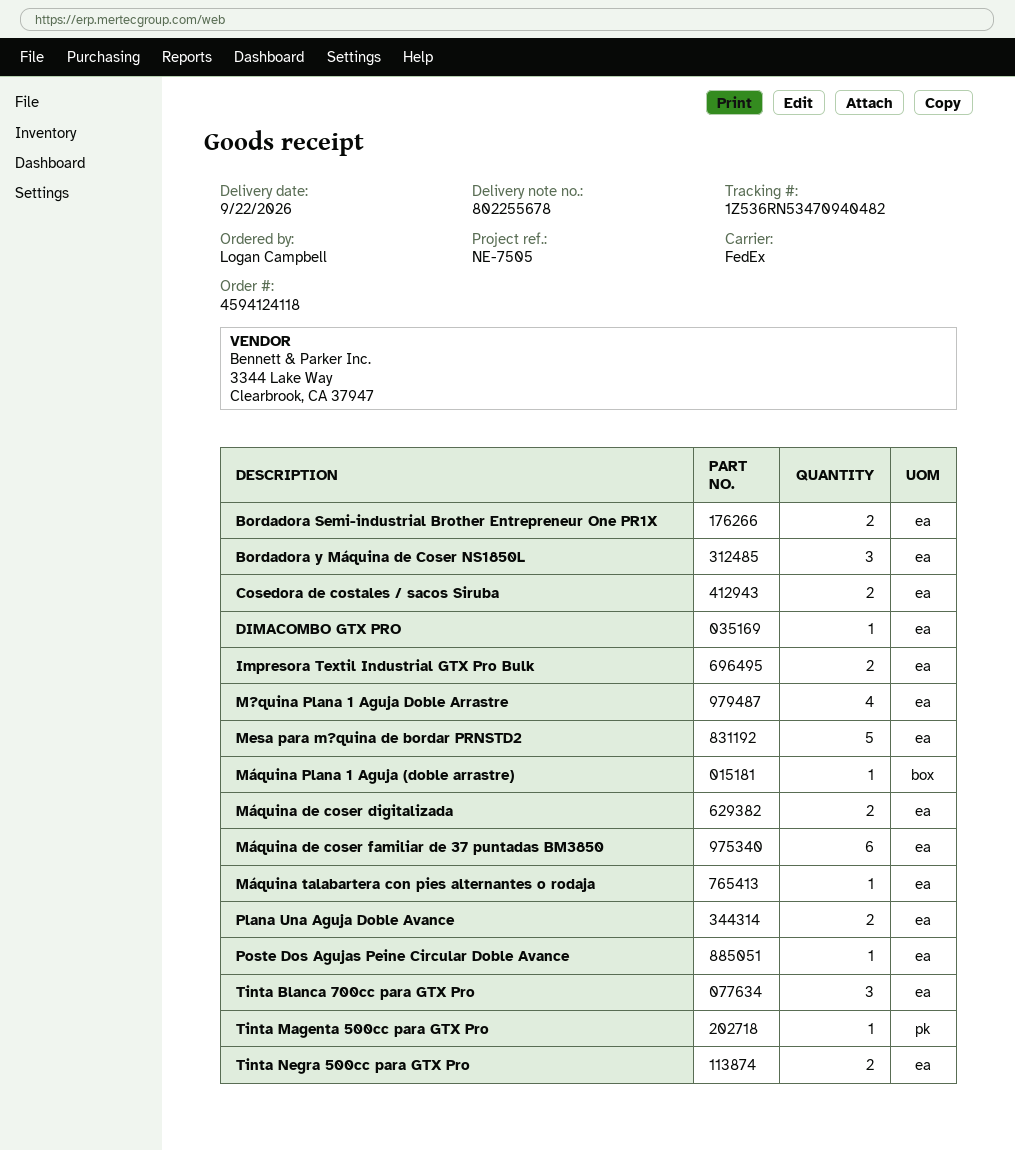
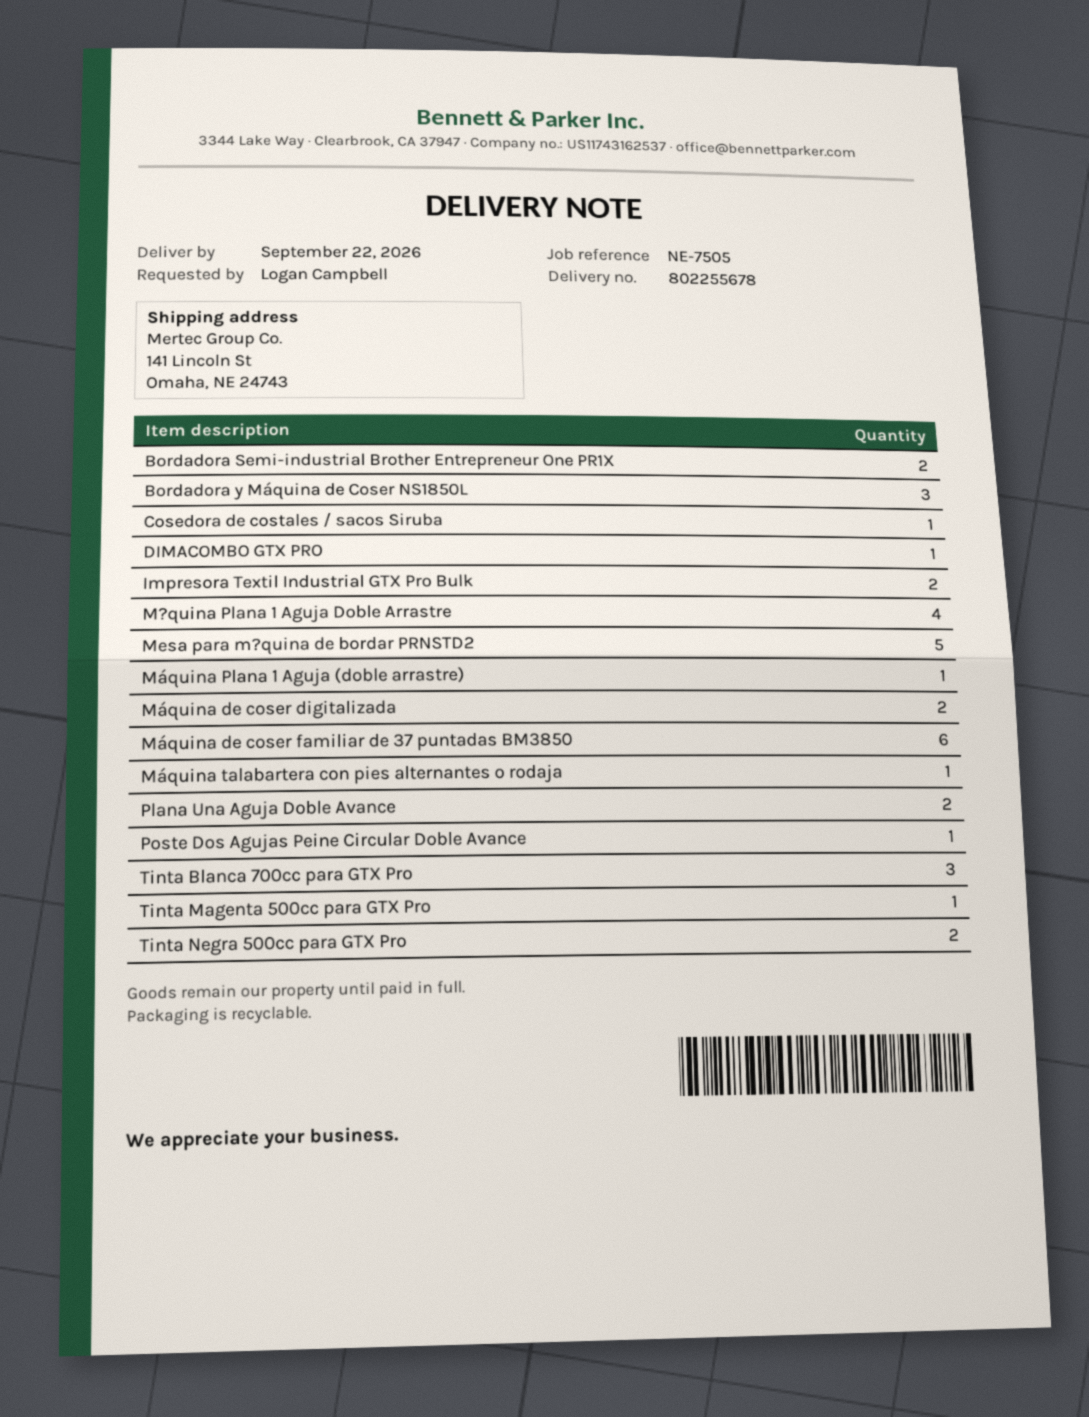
Cosedora de costales / sacos Siruba: 2 -> 1

